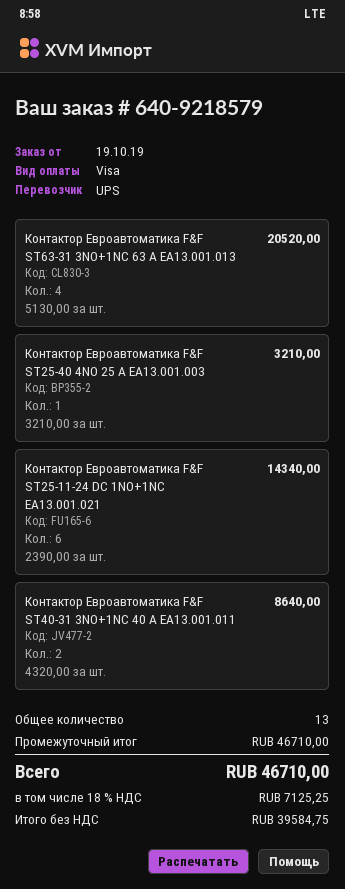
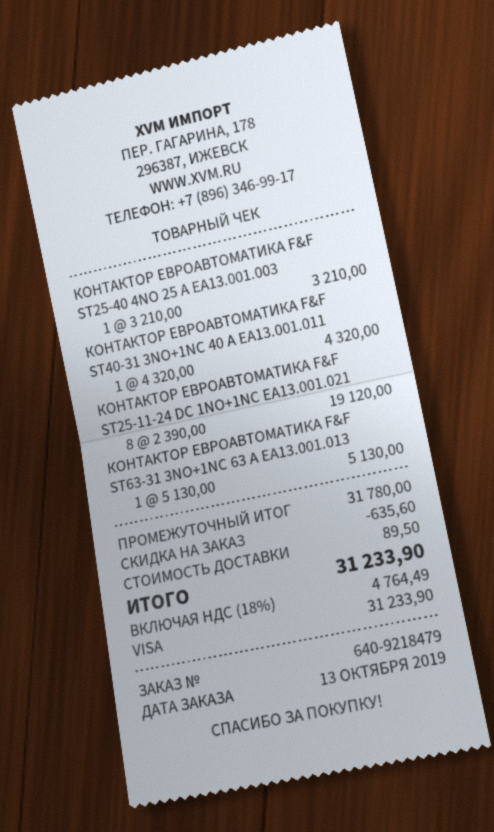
order number: 640-9218579 -> 640-9218479
order date: 2019-10-19 -> 2019-10-13
Контактор Евроавтоматика F&F ST63-31 3NO+1NC 63 А EA13.001.013: 4 x 5130.00 = 20520.00 -> 1 x 5130.00 = 5130.00
Контактор Евроавтоматика F&F ST25-11-24 DC 1NO+1NC EA13.001.021: 6 x 2390.00 = 14340.00 -> 8 x 2390.00 = 19120.00
Контактор Евроавтоматика F&F ST40-31 3NO+1NC 40 А EA13.001.011: 2 x 4320.00 = 8640.00 -> 1 x 4320.00 = 4320.00
subtotal: 46710.00 -> 31780.00
discount: none -> 635.60
shipping: none -> 89.50
tax: 18% = 7125.25 -> 18% = 4764.49
total: 46710.00 -> 31233.90

